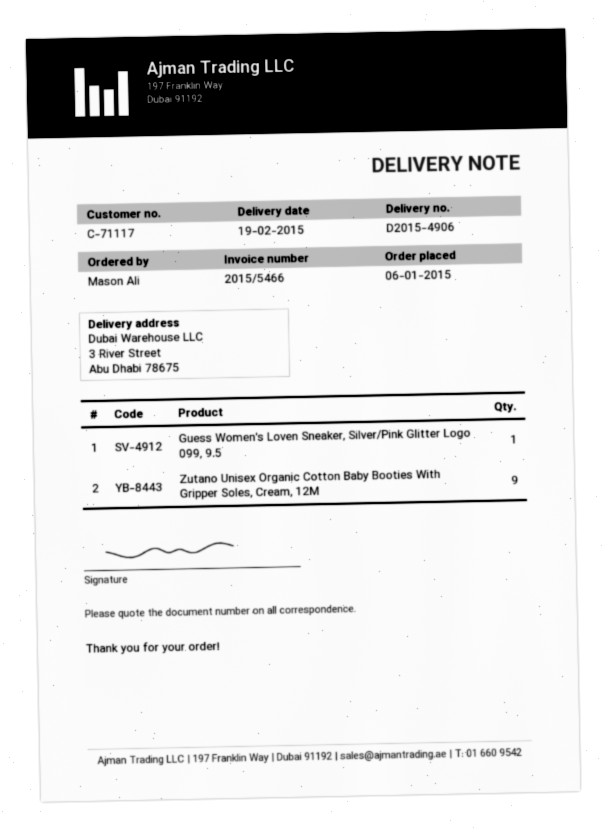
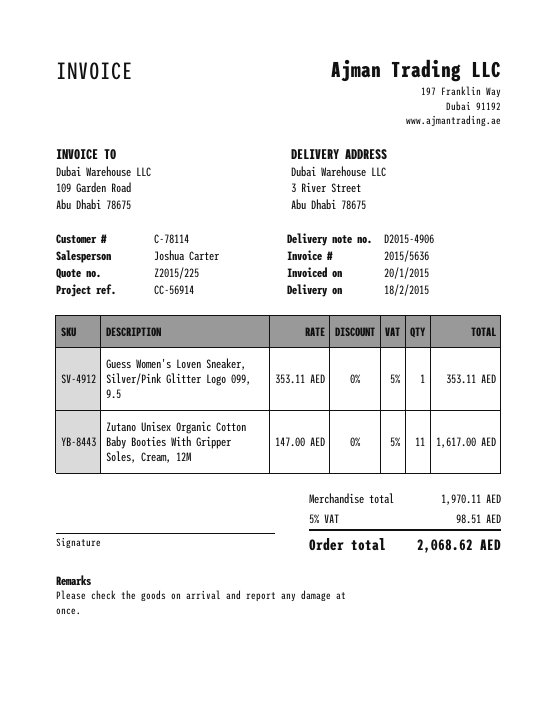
delivery date: 2015-02-19 -> 2015-02-18
invoice number: 2015/5466 -> 2015/5636
customer number: C-71117 -> C-78114
Zutano Unisex Organic Cotton Baby Booties With Gripper Soles, Cream, 12M: 9 -> 11

